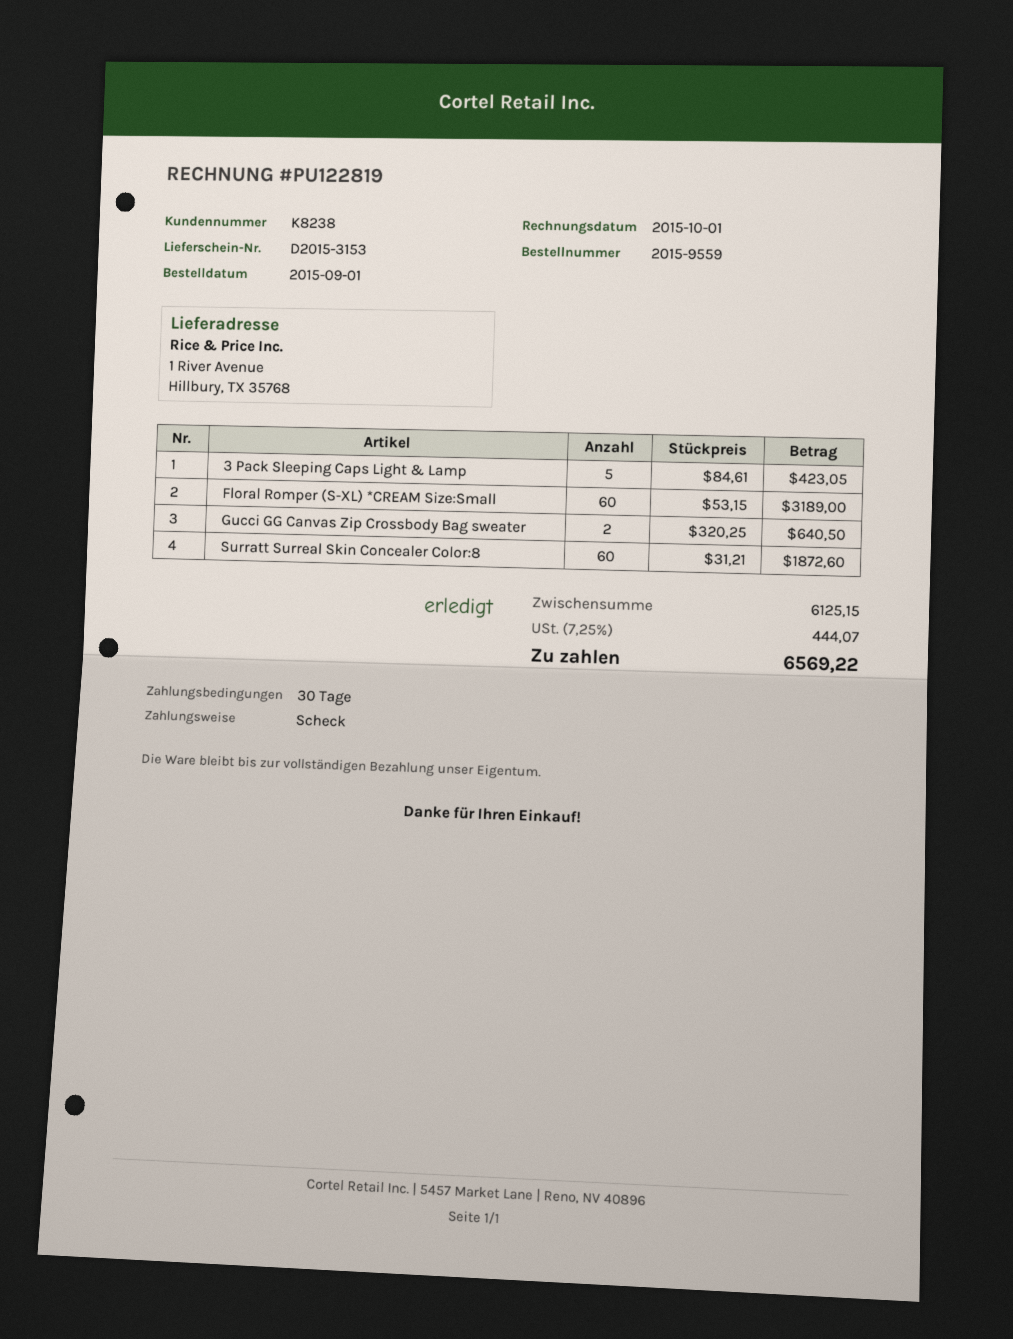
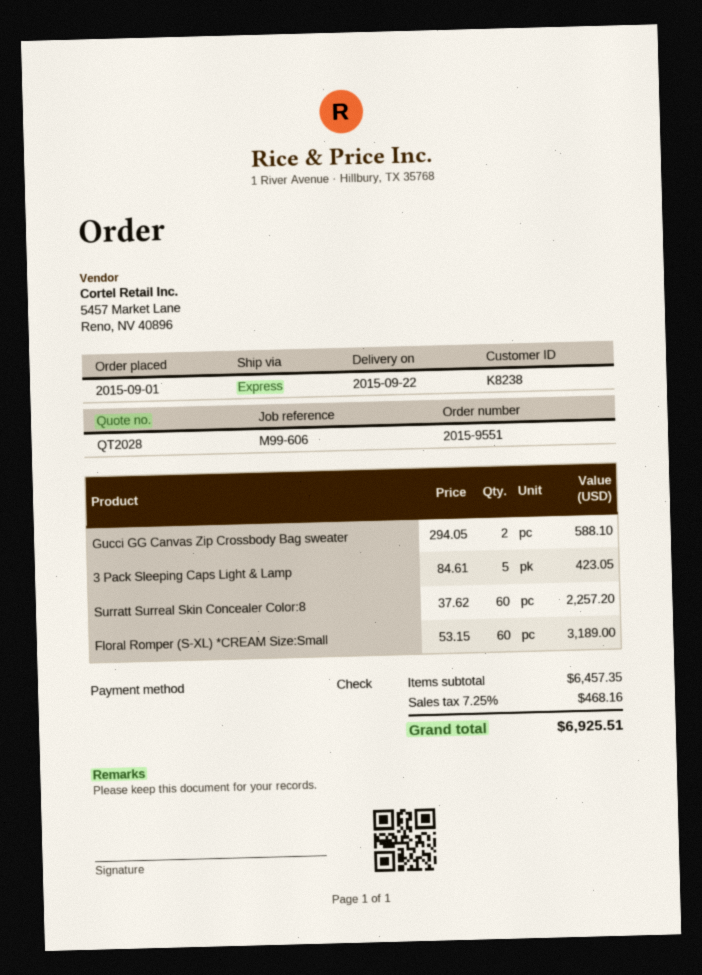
order number: 2015-9559 -> 2015-9551
Gucci GG Canvas Zip Crossbody Bag sweater: 2 x 320.25 = 640.50 -> 2 x 294.05 = 588.10
Surratt Surreal Skin Concealer Color:8: 60 x 31.21 = 1872.60 -> 60 x 37.62 = 2257.20
subtotal: 6125.15 -> 6457.35
tax: 7.25% = 444.07 -> 7.25% = 468.16
total: 6569.22 -> 6925.51

